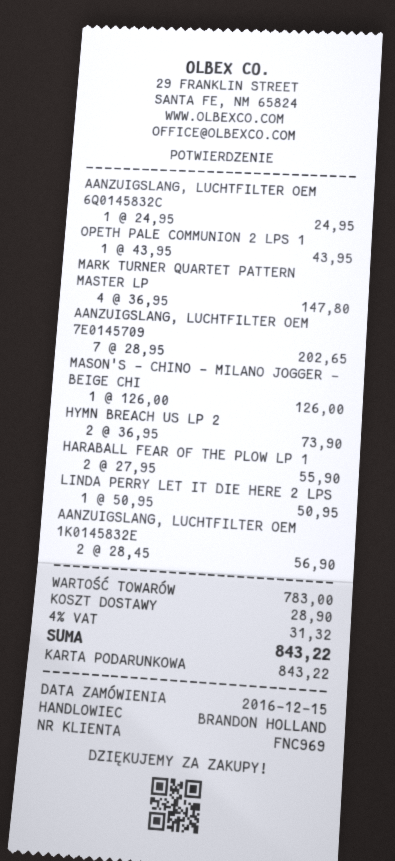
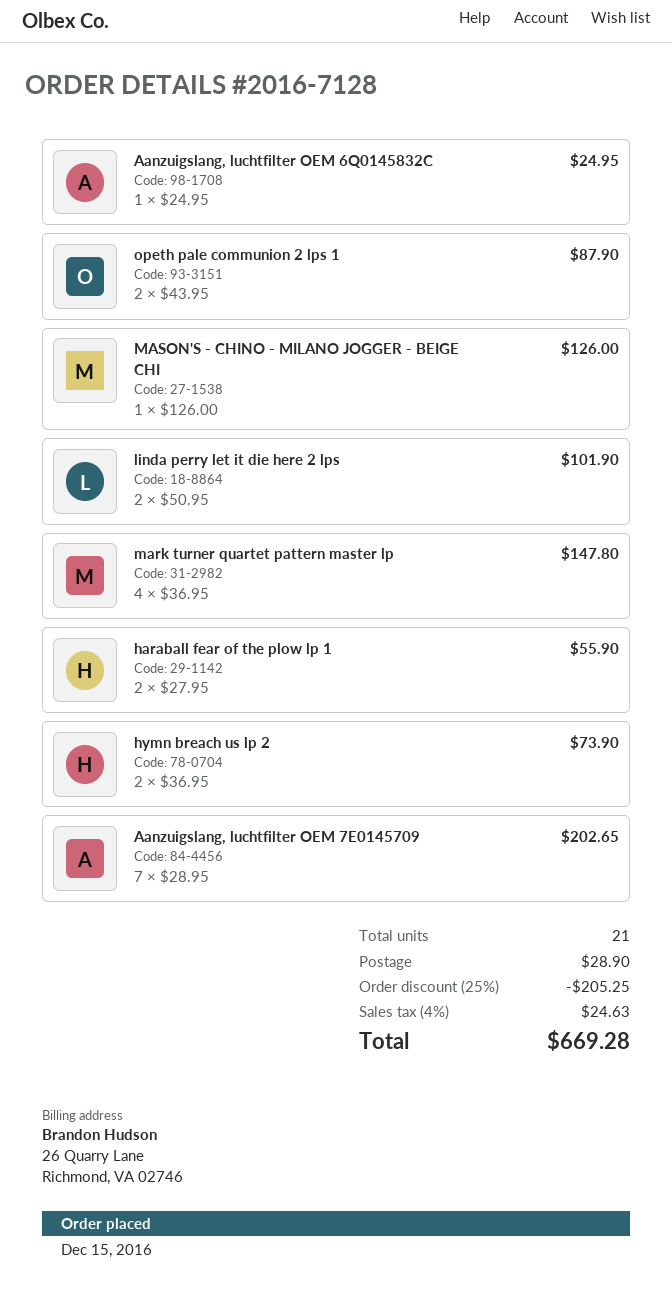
OPETH PALE COMMUNION 2 LPS 1: 1 x 43.95 = 43.95 -> 2 x 43.95 = 87.90
LINDA PERRY LET IT DIE HERE 2 LPS: 1 x 50.95 = 50.95 -> 2 x 50.95 = 101.90
AANZUIGSLANG, LUCHTFILTER OEM 1K0145832E: 2 x 28.45 = 56.90 -> none
discount: none -> 25% = 205.25
tax: 4% = 31.32 -> 4% = 24.63
total: 843.22 -> 669.28

